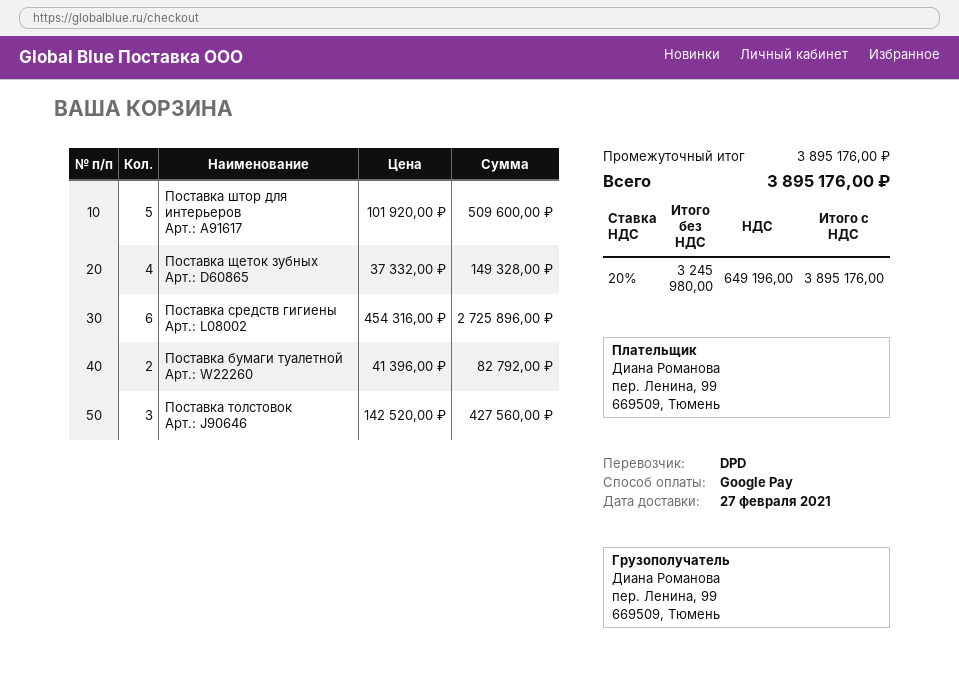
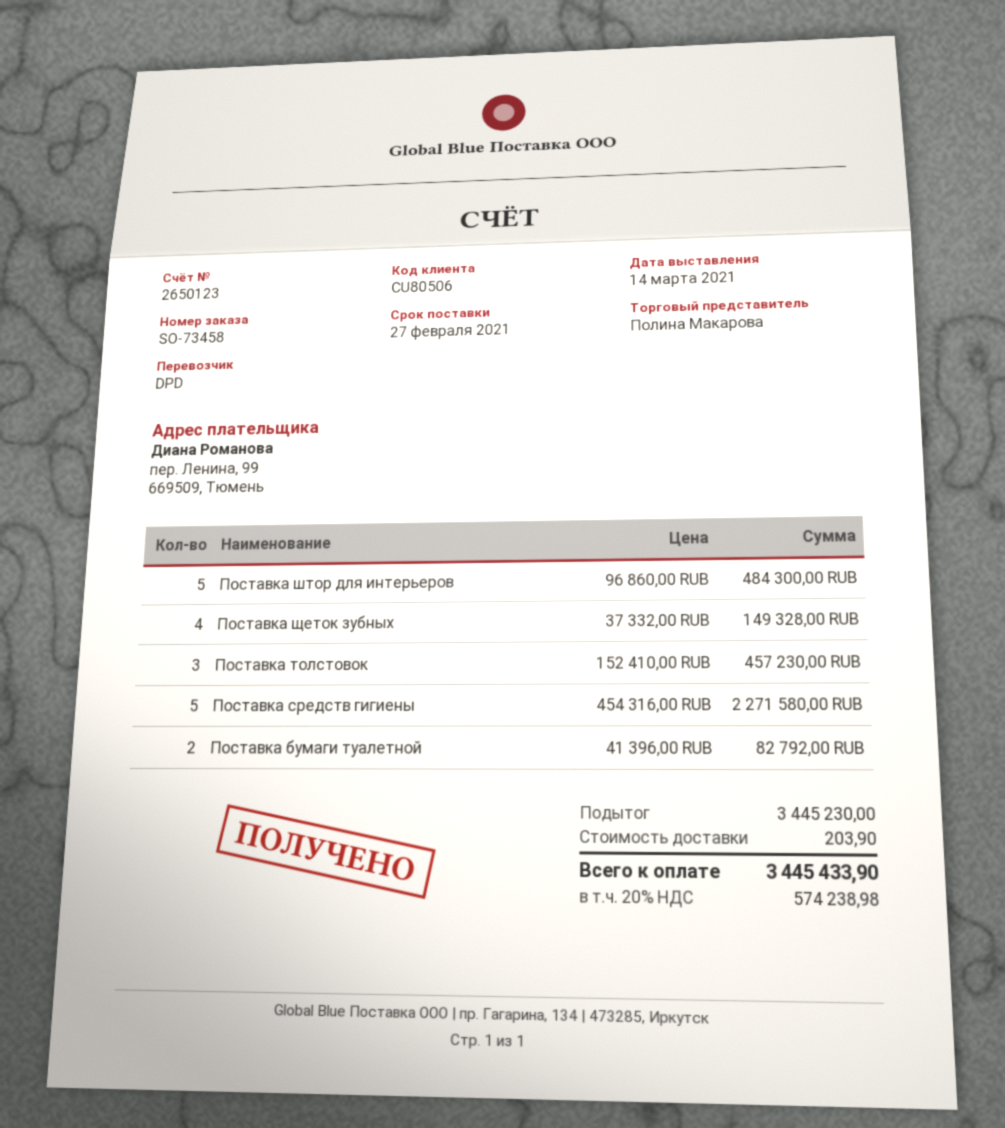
Поставка штор для интерьеров: 5 x 101920.00 = 509600.00 -> 5 x 96860.00 = 484300.00
Поставка средств гигиены: 6 x 454316.00 = 2725896.00 -> 5 x 454316.00 = 2271580.00
Поставка толстовок: 3 x 142520.00 = 427560.00 -> 3 x 152410.00 = 457230.00
subtotal: 3895176.00 -> 3445230.00
shipping: none -> 203.90
tax: 20% = 649196.00 -> 20% = 574238.98
total: 3895176.00 -> 3445433.90

